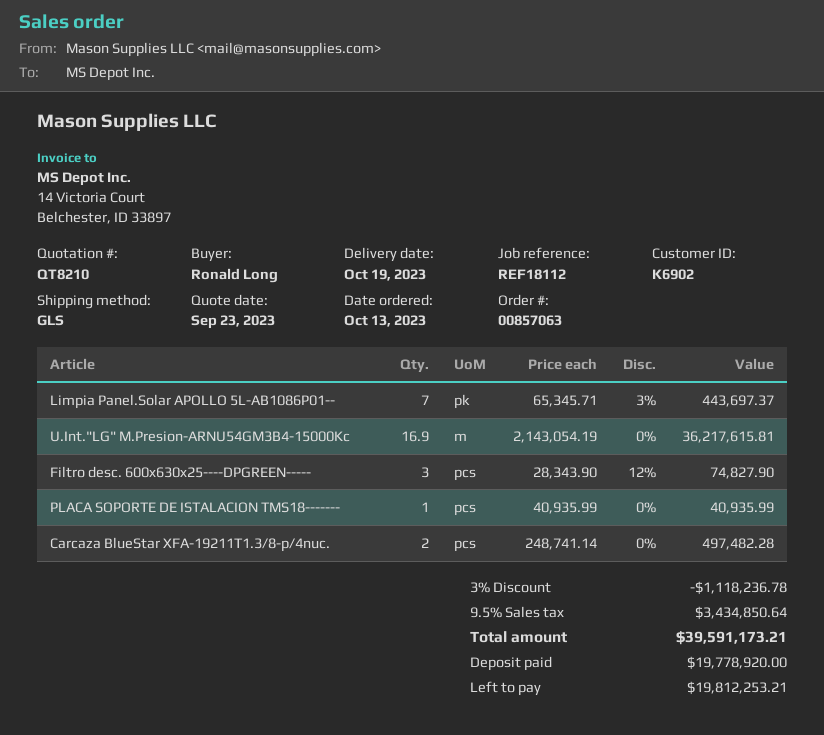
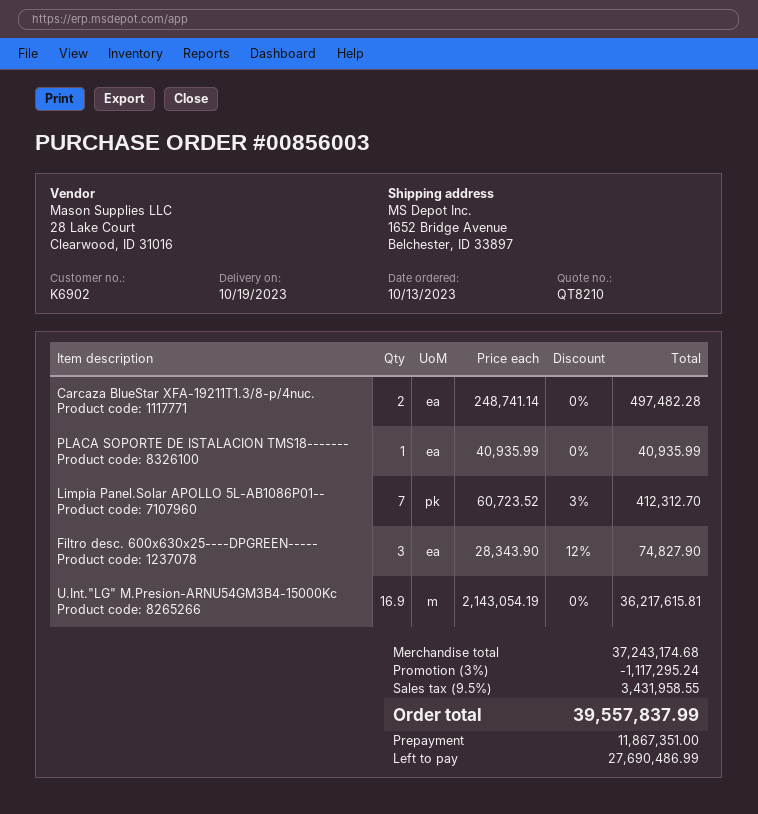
order number: 00857063 -> 00856003
Limpia Panel.Solar APOLLO 5L-AB1086P01--: 7 x 65345.71 - 3% = 443697.37 -> 7 x 60723.52 - 3% = 412312.70
discount: 3% = 1118236.78 -> 3% = 1117295.24
tax: 9.5% = 3434850.64 -> 9.5% = 3431958.55
total: 39591173.21 -> 39557837.99
deposit: 19778920.00 -> 11867351.00
balance: 19812253.21 -> 27690486.99

